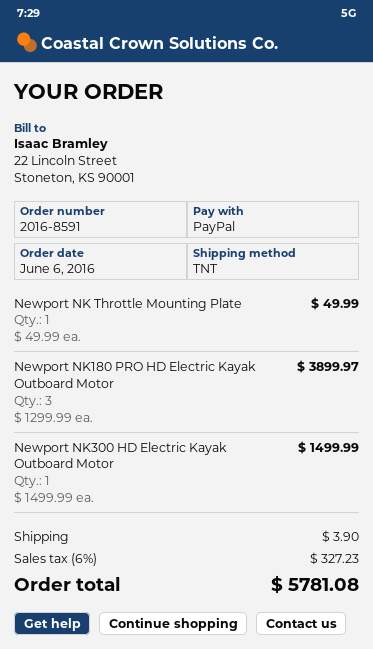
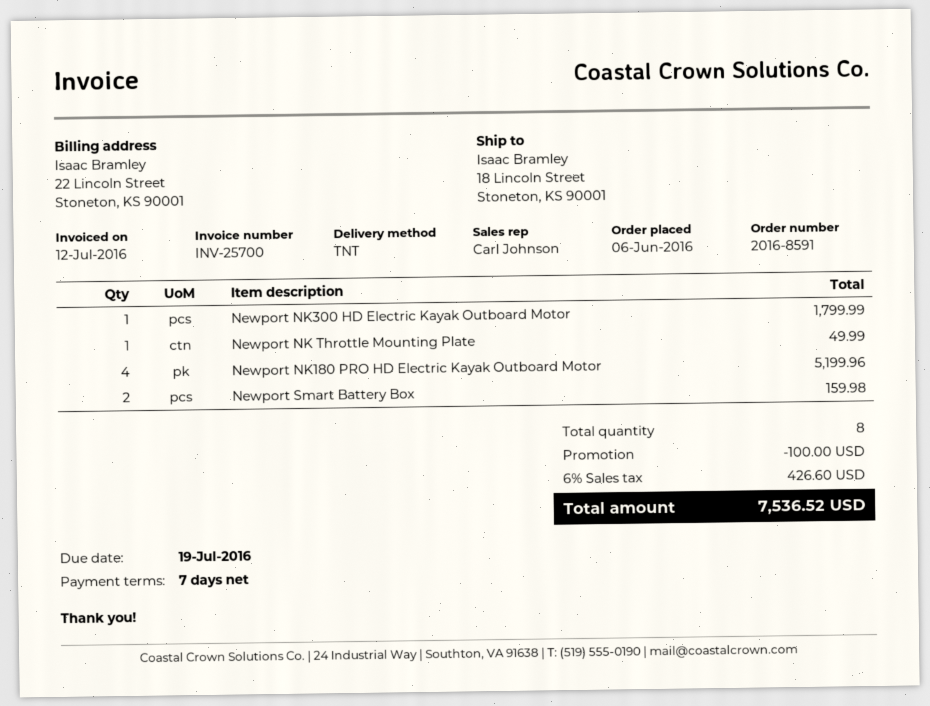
Newport NK180 PRO HD Electric Kayak Outboard Motor: 3 for 3899.97 -> 4 for 5199.96
Newport NK300 HD Electric Kayak Outboard Motor: 1 for 1499.99 -> 1 for 1799.99
Newport Smart Battery Box: none -> 2 for 159.98
discount: none -> 100.00
shipping: 3.90 -> none
tax: 6% = 327.23 -> 6% = 426.60
total: 5781.08 -> 7536.52

